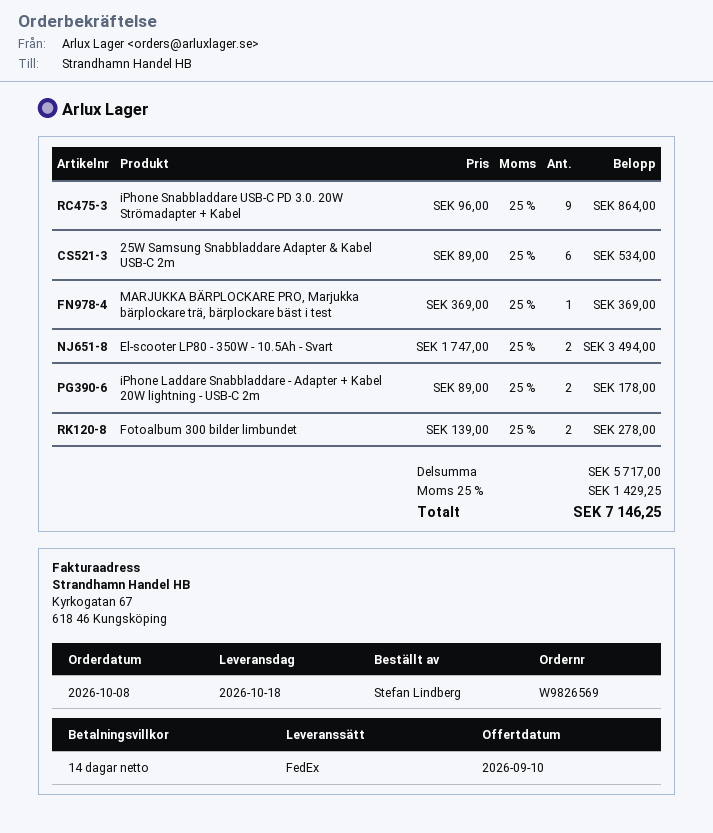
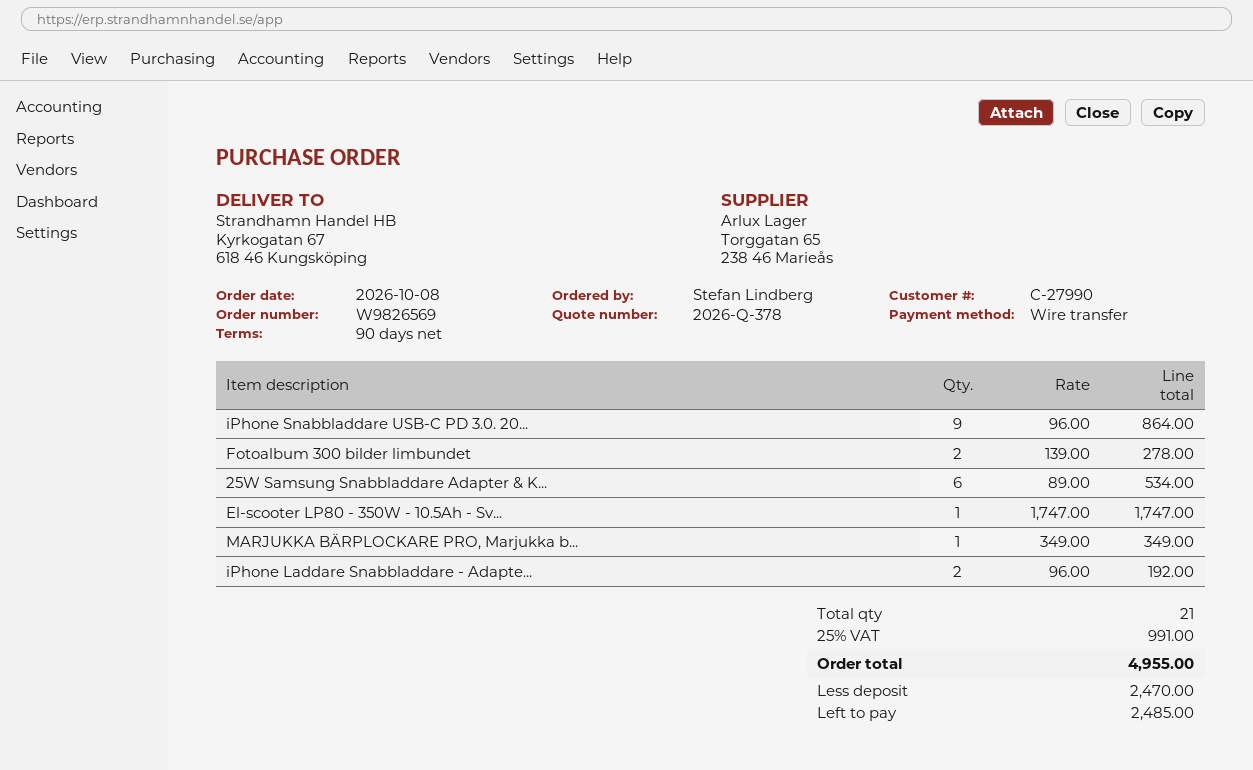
payment terms: 14 days -> 90 days
MARJUKKA BÄRPLOCKARE PRO, Marjukka bärplockare trä, bärplockare bäst i test: 1 x 369.00 = 369.00 -> 1 x 349.00 = 349.00
El-scooter LP80 - 350W - 10.5Ah - Svart: 2 x 1747.00 = 3494.00 -> 1 x 1747.00 = 1747.00
iPhone Laddare Snabbladdare - Adapter + Kabel 20W lightning - USB-C 2m: 2 x 89.00 = 178.00 -> 2 x 96.00 = 192.00
tax: 25% = 1429.25 -> 25% = 991.00
total: 7146.25 -> 4955.00

